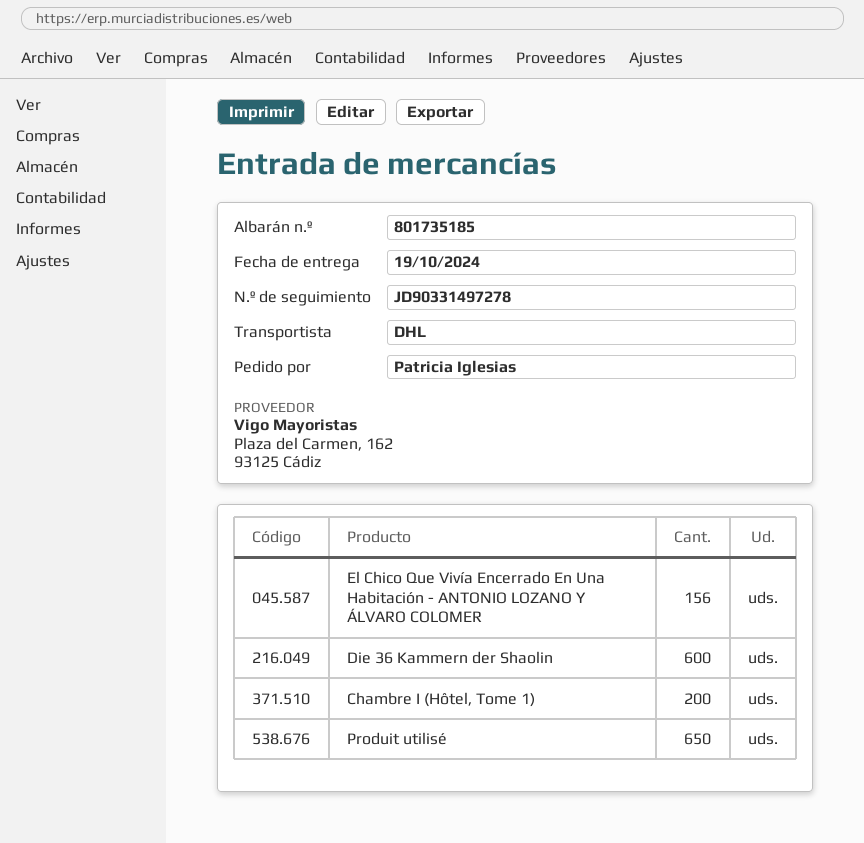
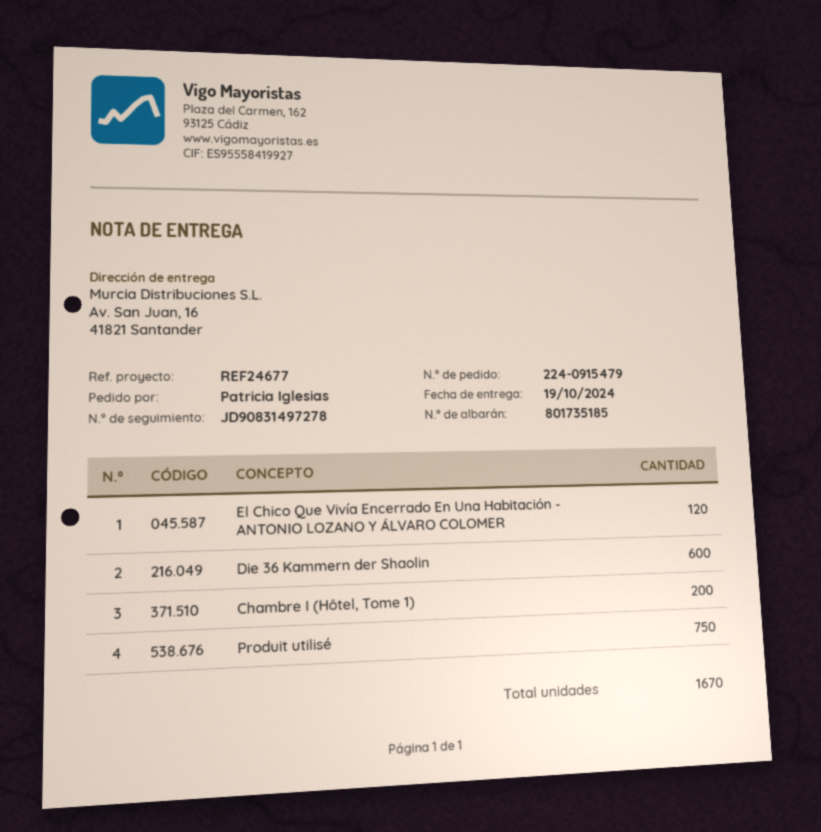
tracking number: JD90331497278 -> JD90831497278
El Chico Que Vivía Encerrado En Una Habitación - ANTONIO LOZANO Y ÁLVARO COLOMER: 156 -> 120
Produit utilisé: 650 -> 750

